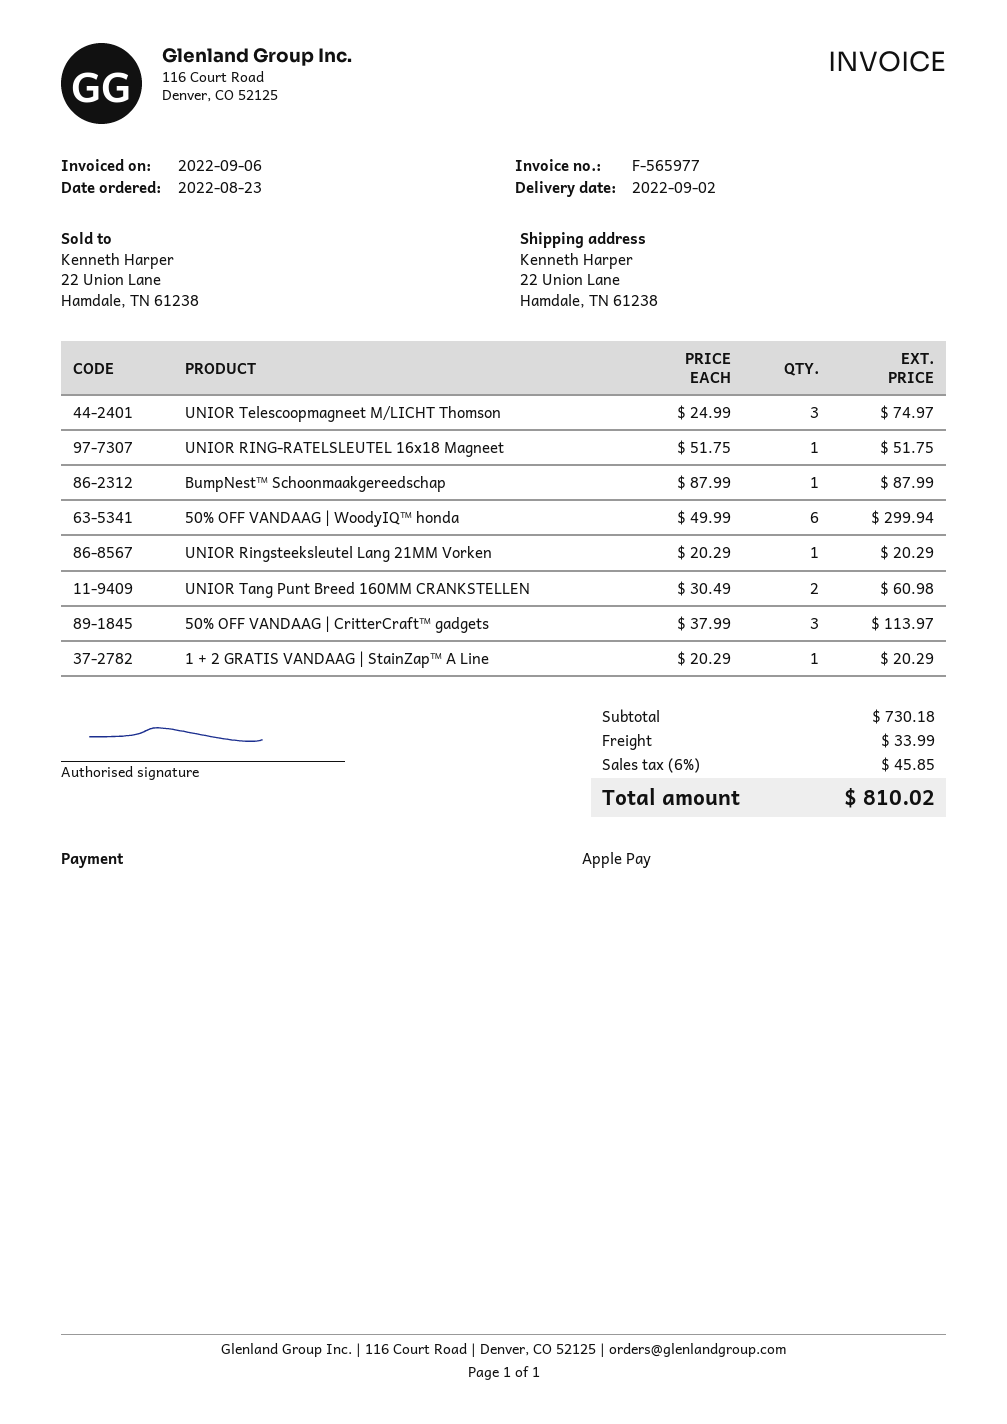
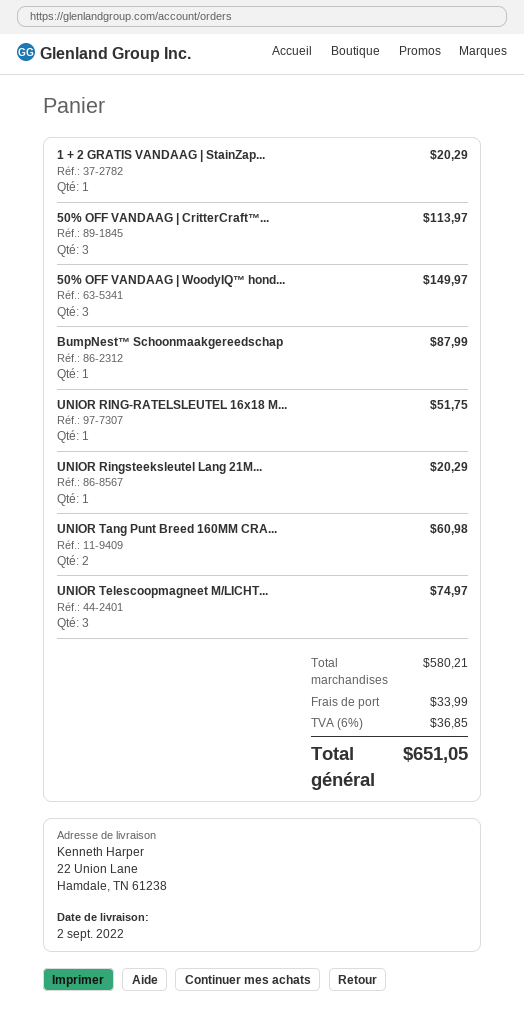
50% OFF VANDAAG | WoodyIQ™ honda: 6 for 299.94 -> 3 for 149.97
subtotal: 730.18 -> 580.21
tax: 6% = 45.85 -> 6% = 36.85
total: 810.02 -> 651.05

